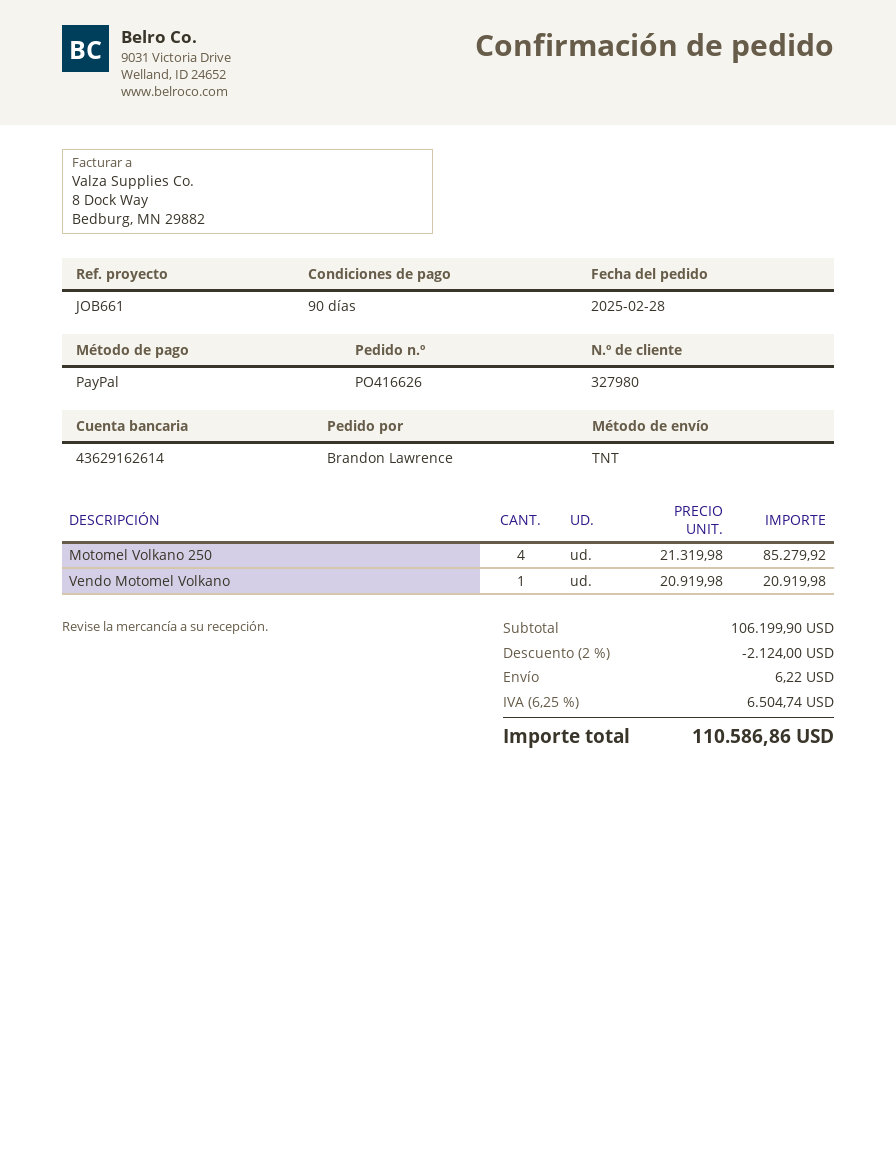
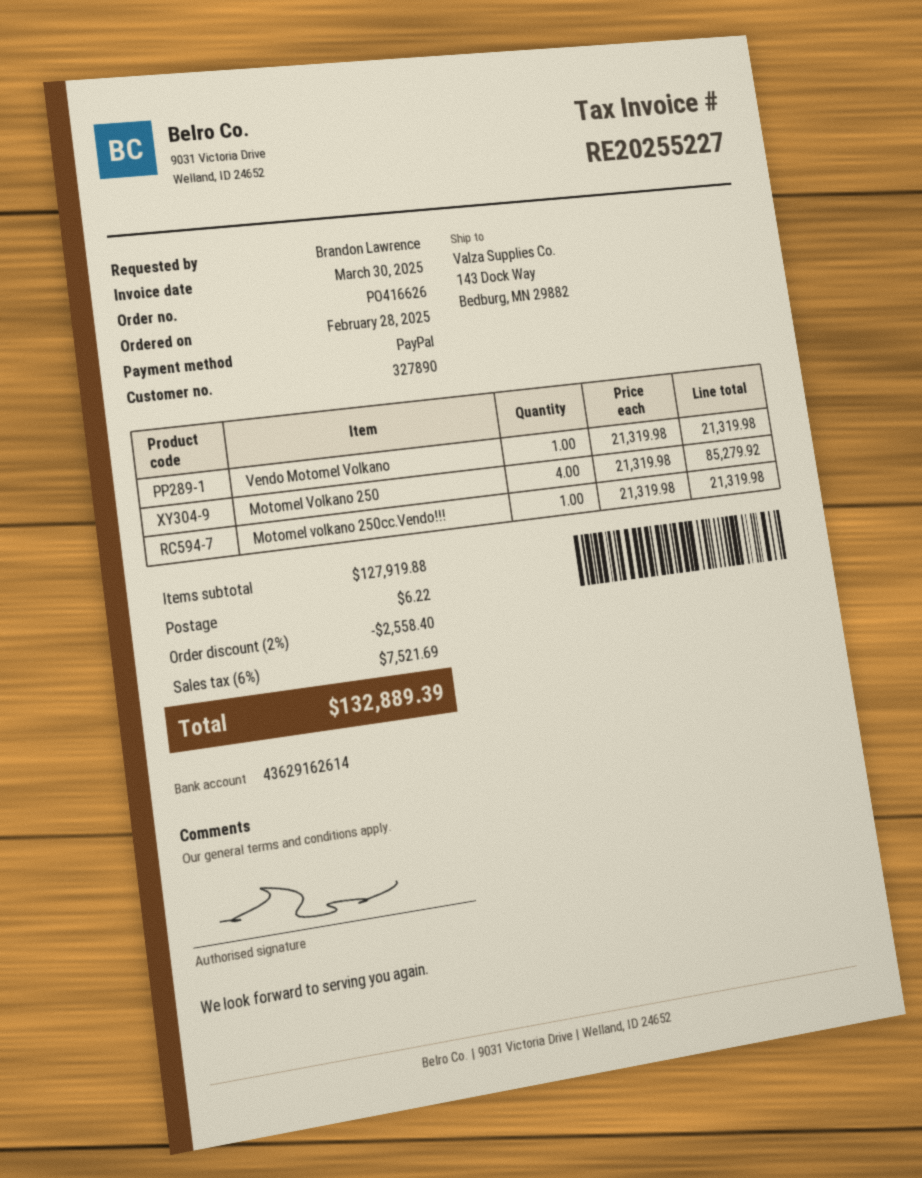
customer number: 327980 -> 327890
Vendo Motomel Volkano: 1 x 20919.98 = 20919.98 -> 1 x 21319.98 = 21319.98
Motomel volkano 250cc.Vendo!!!: none -> 1 x 21319.98 = 21319.98
subtotal: 106199.90 -> 127919.88
discount: 2% = 2124.00 -> 2% = 2558.40
tax: 6.25% = 6504.74 -> 6% = 7521.69
total: 110586.86 -> 132889.39

